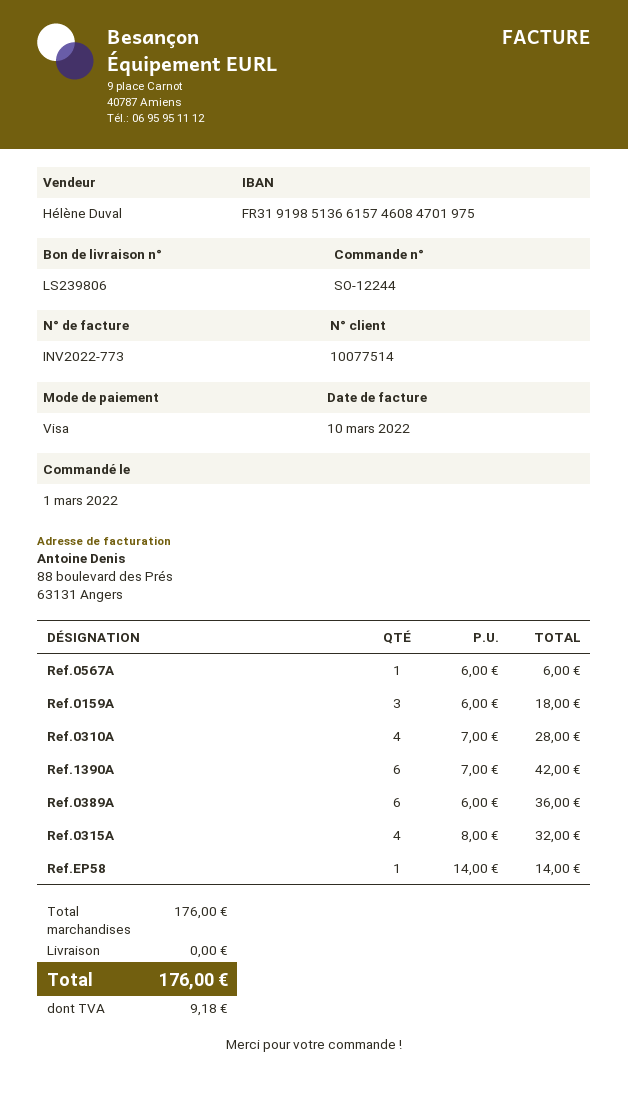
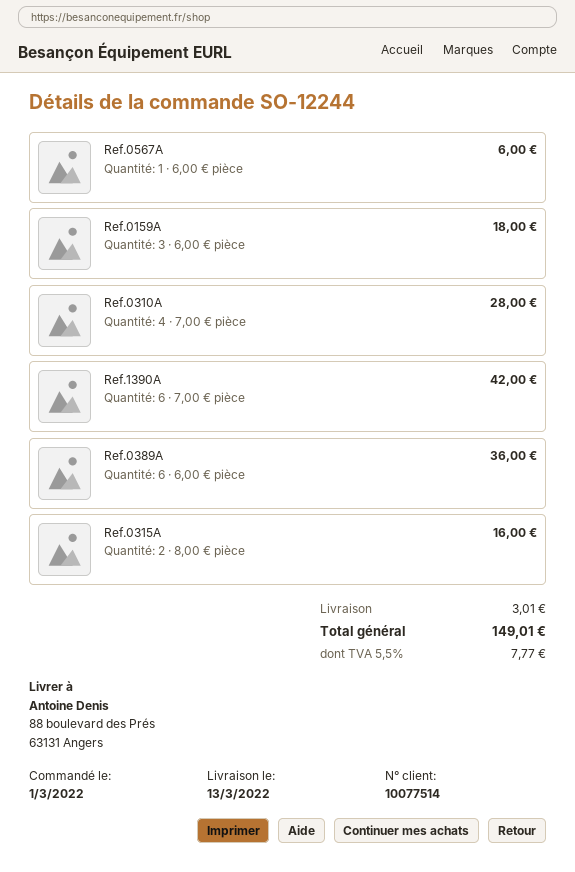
Ref.0315A: 4 x 8.00 = 32.00 -> 2 x 8.00 = 16.00
Ref.EP58: 1 x 14.00 = 14.00 -> none
shipping: 0.00 -> 3.01
tax: 9.18 -> 7.77
total: 176.00 -> 149.01

